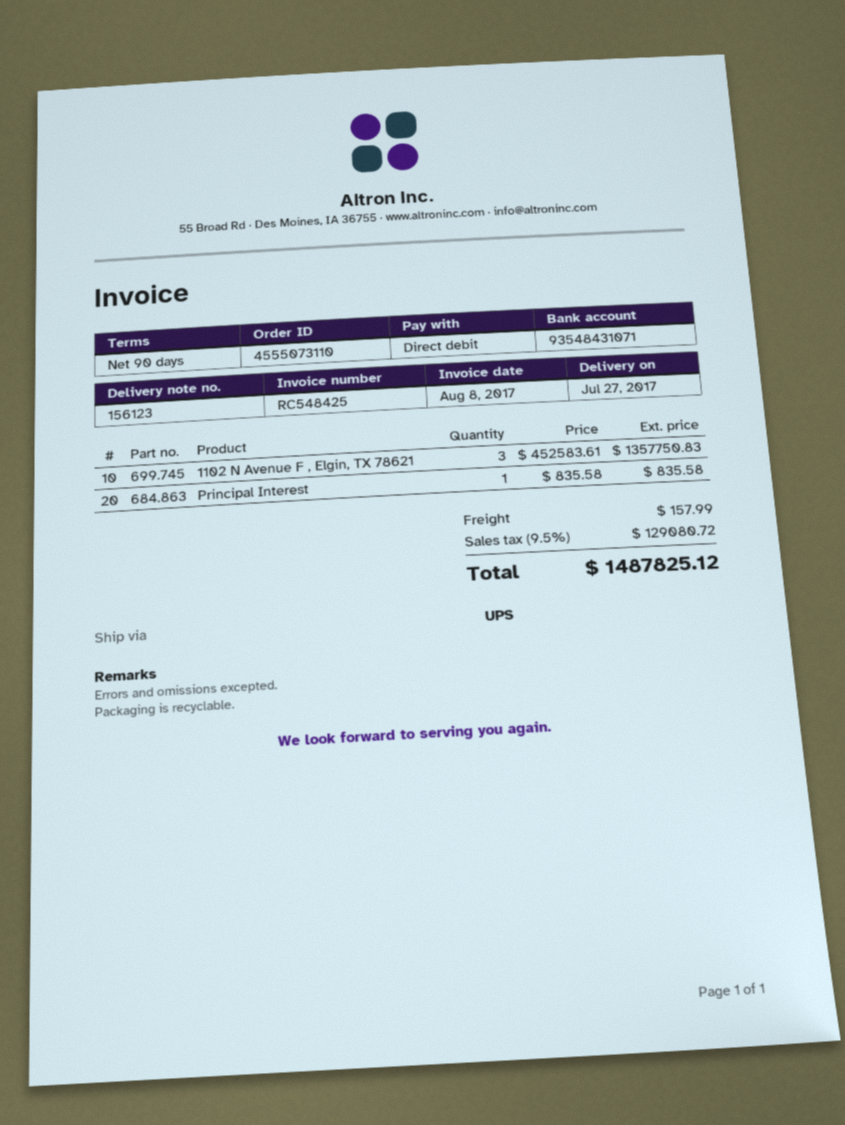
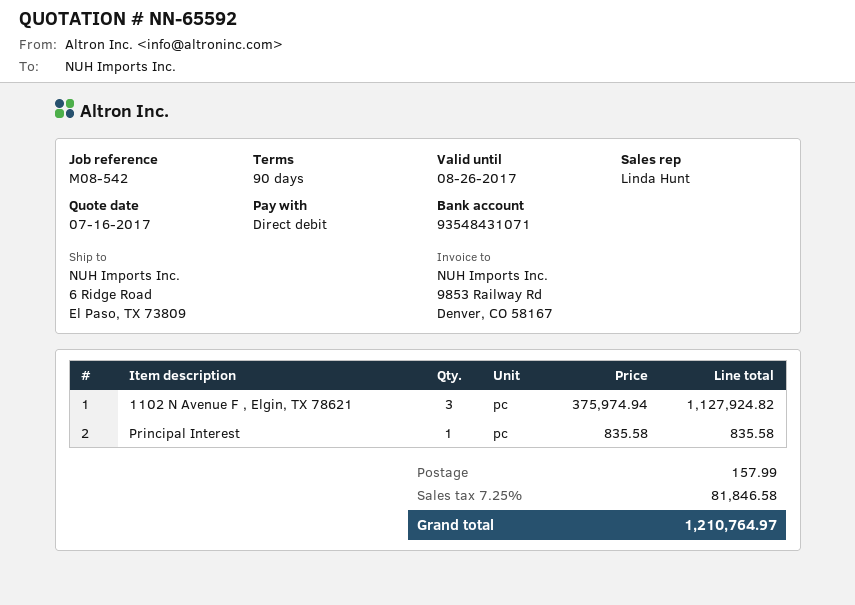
1102 N Avenue F , Elgin, TX 78621: 3 x 452583.61 = 1357750.83 -> 3 x 375974.94 = 1127924.82
tax: 9.5% = 129080.72 -> 7.25% = 81846.58
total: 1487825.12 -> 1210764.97

